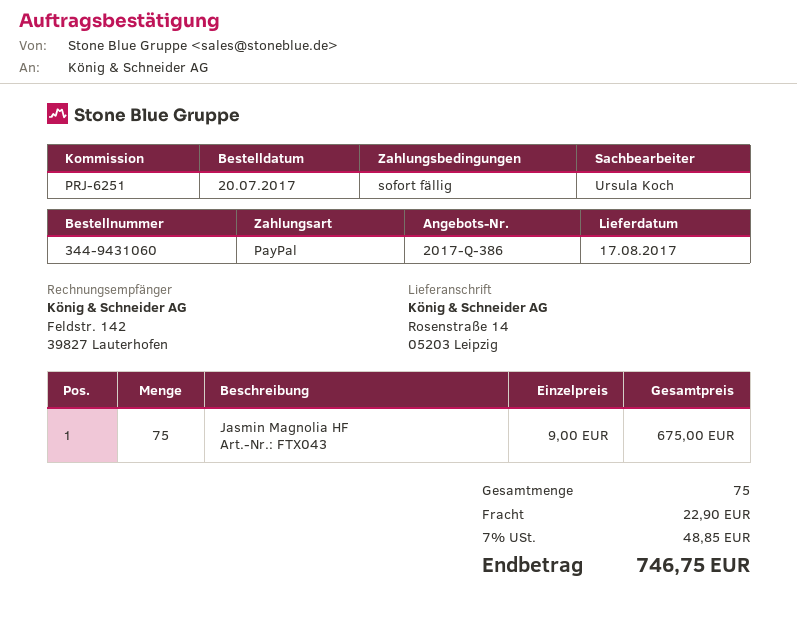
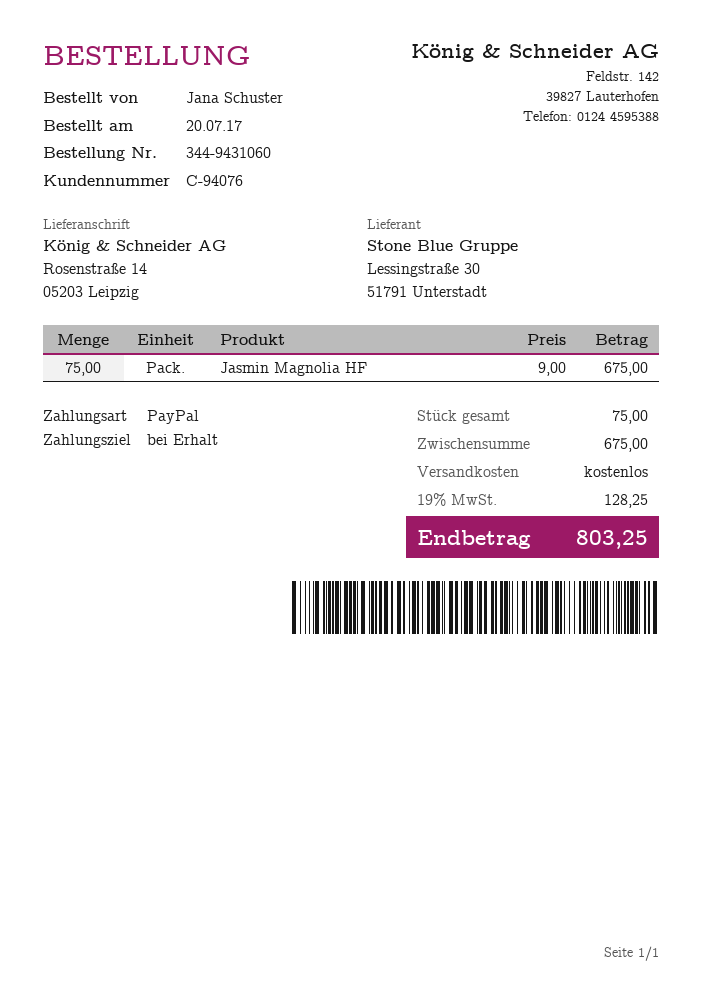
shipping: 22.90 -> 0.00
tax: 7% = 48.85 -> 19% = 128.25
total: 746.75 -> 803.25

